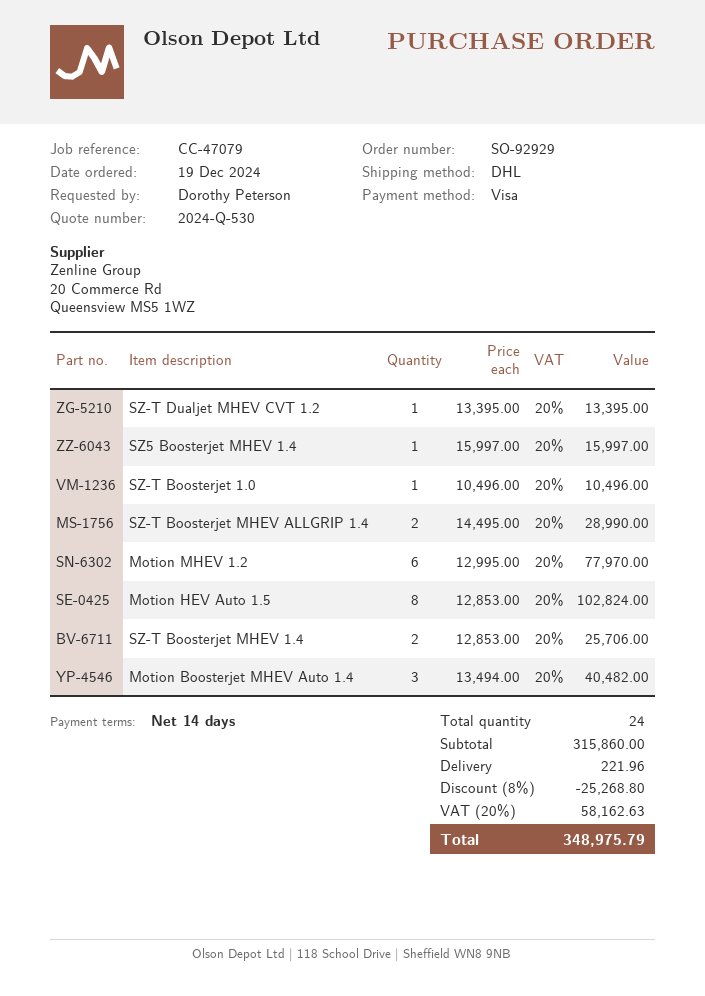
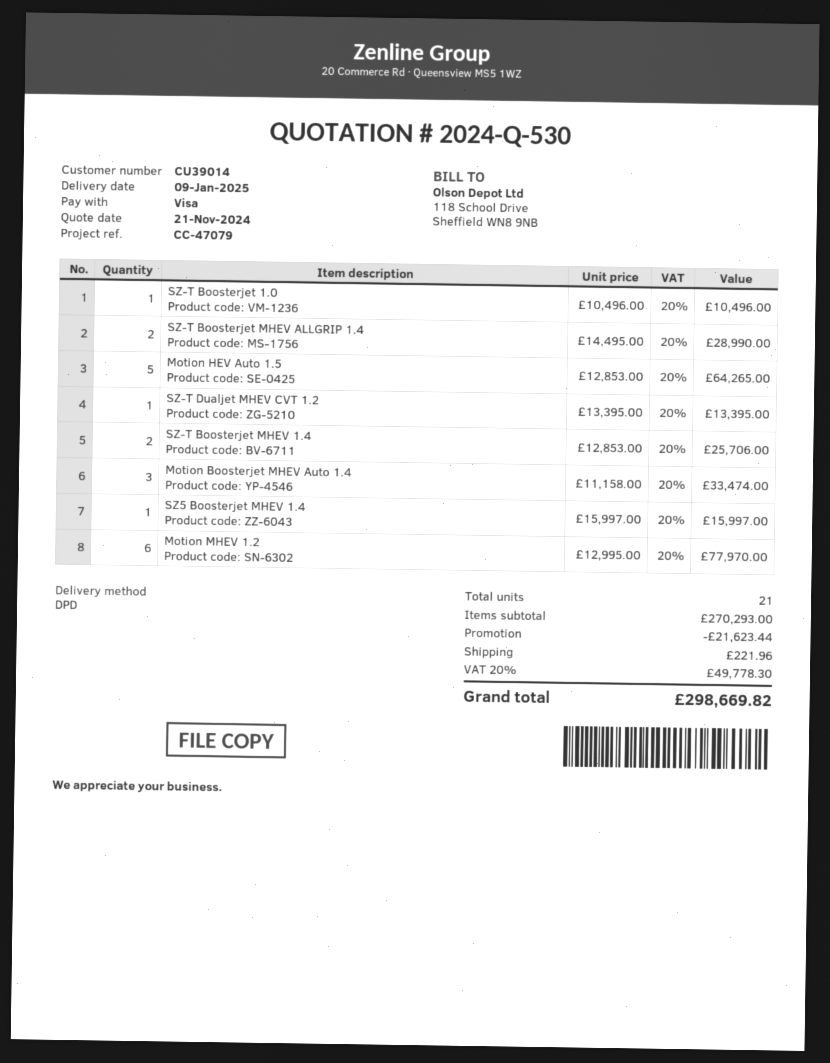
shipping method: DHL -> DPD
Motion HEV Auto 1.5: 8 x 12853.00 = 102824.00 -> 5 x 12853.00 = 64265.00
Motion Boosterjet MHEV Auto 1.4: 3 x 13494.00 = 40482.00 -> 3 x 11158.00 = 33474.00
total quantity: 24 -> 21
subtotal: 315860.00 -> 270293.00
discount: 25268.80 -> 21623.44
tax: 20% = 58162.63 -> 20% = 49778.30
total: 348975.79 -> 298669.82

